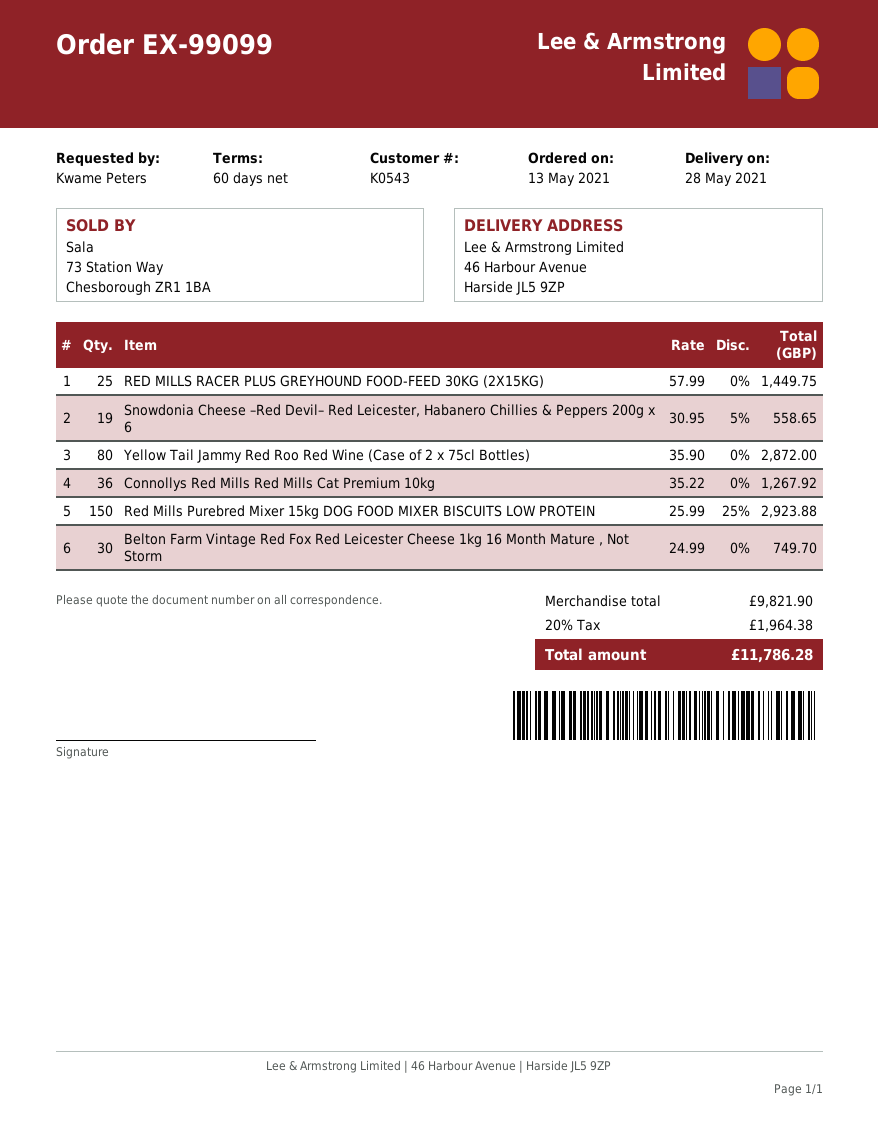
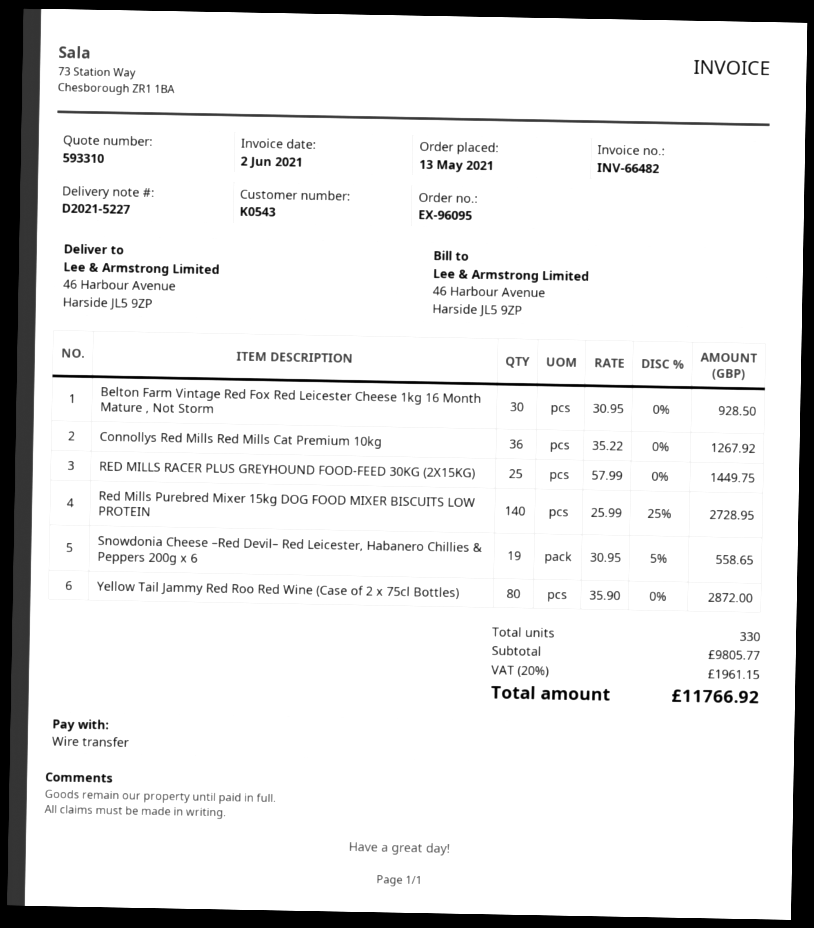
order number: EX-99099 -> EX-96095
Red Mills Purebred Mixer 15kg DOG FOOD MIXER BISCUITS LOW PROTEIN: 150 x 25.99 - 25% = 2923.88 -> 140 x 25.99 - 25% = 2728.95
Belton Farm Vintage Red Fox Red Leicester Cheese 1kg 16 Month Mature , Not Storm: 30 x 24.99 = 749.70 -> 30 x 30.95 = 928.50
subtotal: 9821.90 -> 9805.77
tax: 20% = 1964.38 -> 20% = 1961.15
total: 11786.28 -> 11766.92

